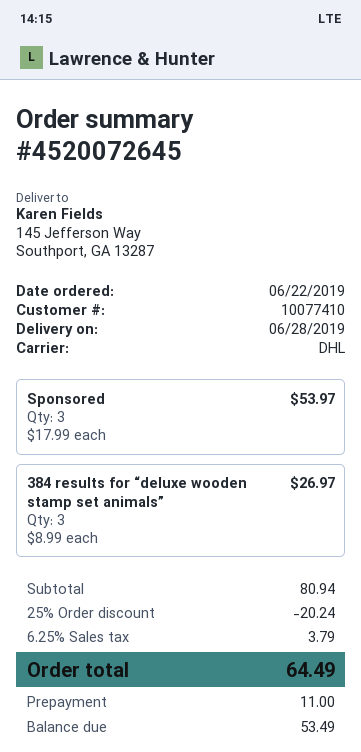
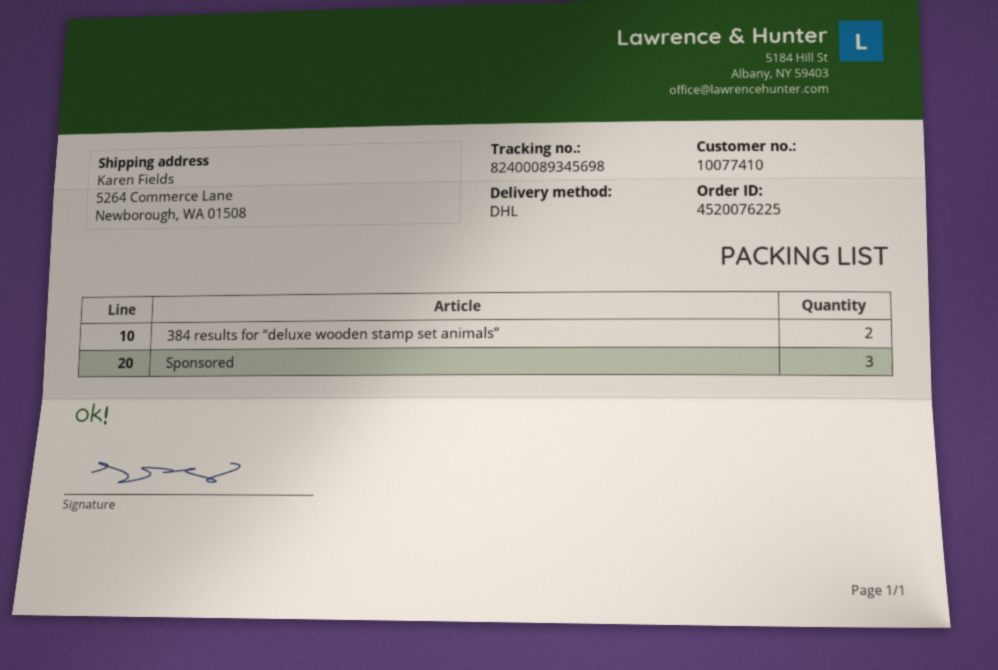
order number: 4520072645 -> 4520076225
ship to: 145 Jefferson Way, Southport, GA 13287 -> 5264 Commerce Lane, Newborough, WA 01508
384 results for “deluxe wooden stamp set animals”: 3 -> 2

